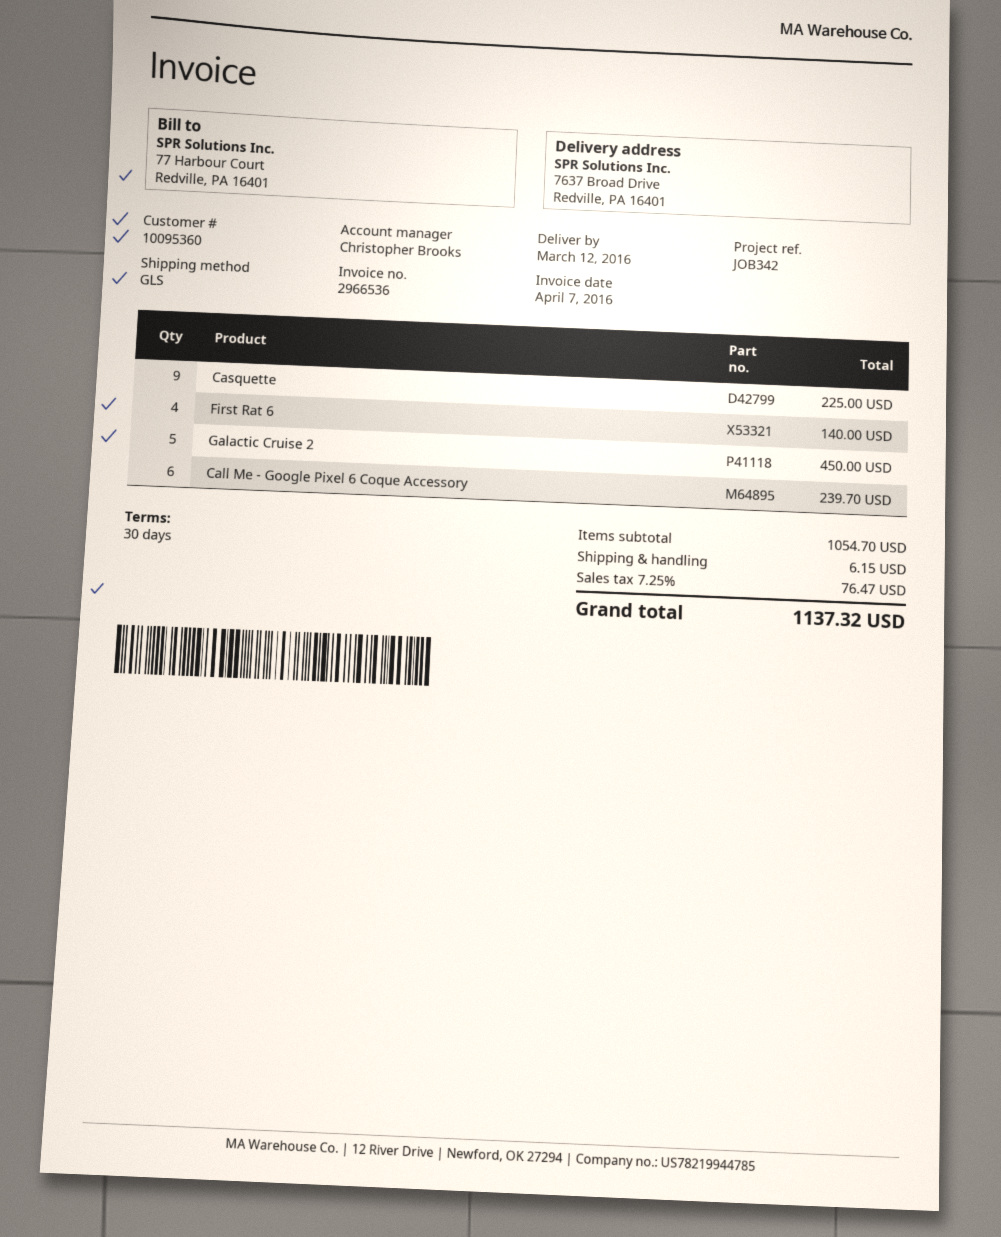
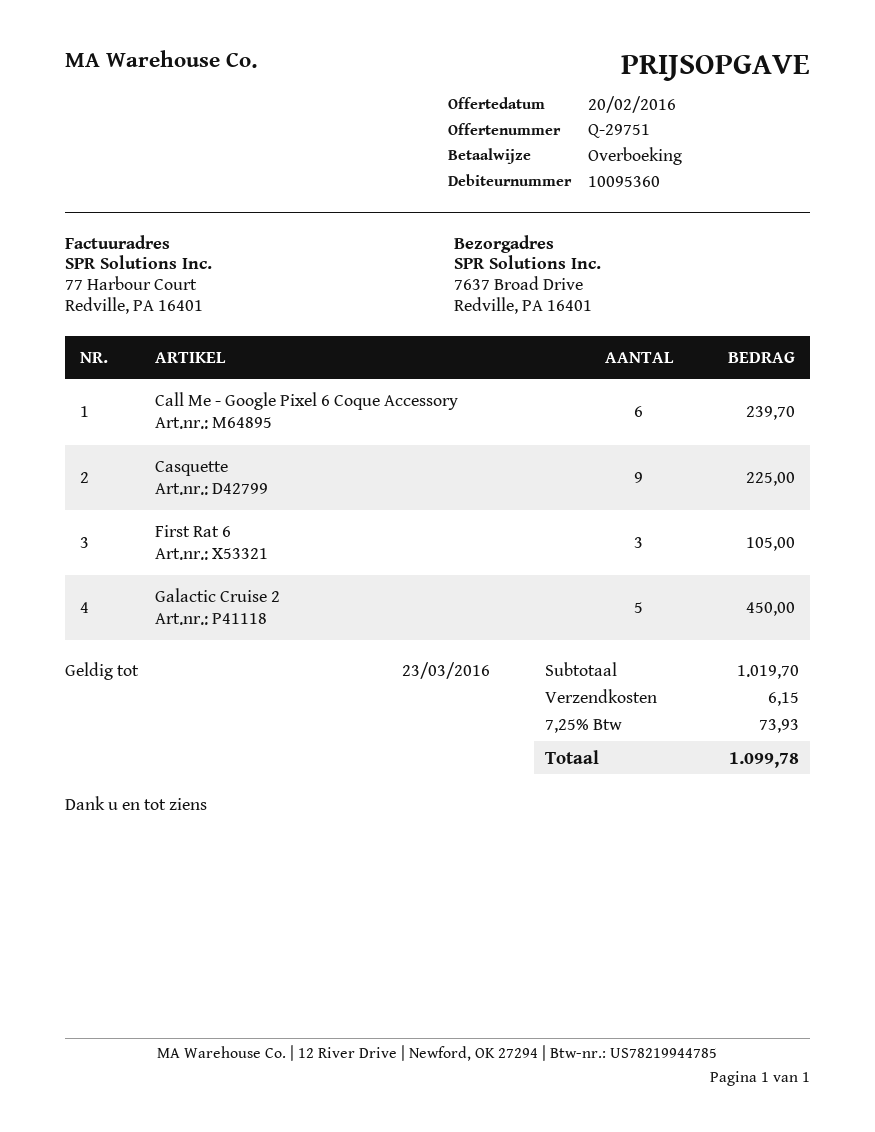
First Rat 6: 4 for 140.00 -> 3 for 105.00
subtotal: 1054.70 -> 1019.70
tax: 7.25% = 76.47 -> 7.25% = 73.93
total: 1137.32 -> 1099.78

